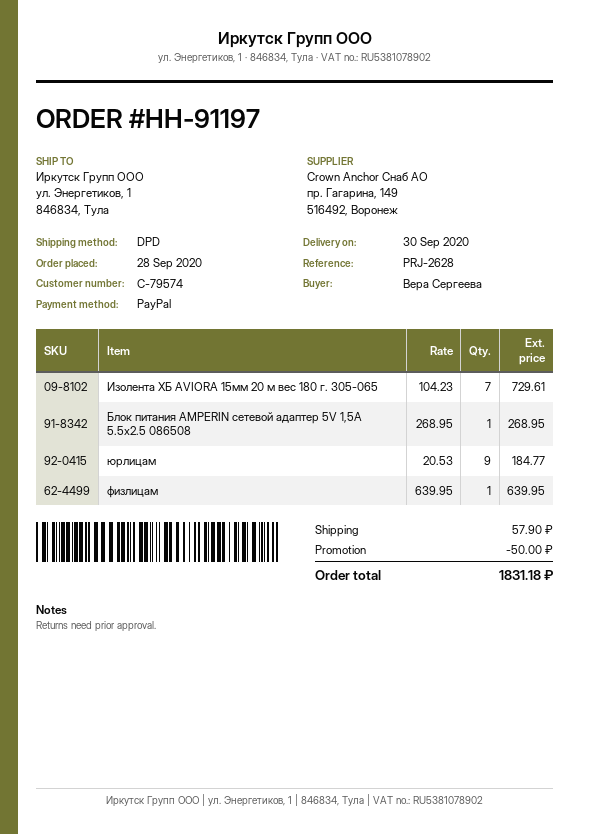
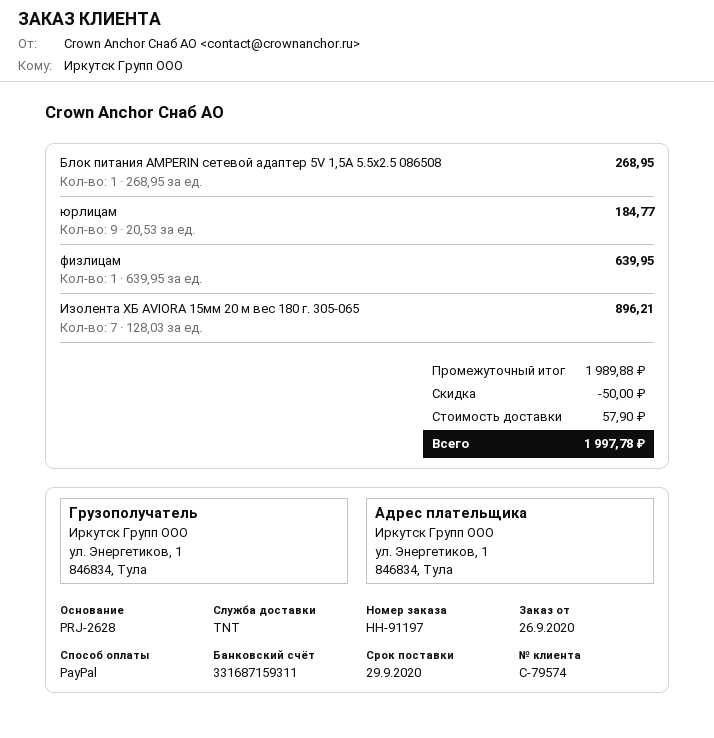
order date: 2020-09-28 -> 2020-09-26
delivery date: 2020-09-30 -> 2020-09-29
shipping method: DPD -> TNT
Изолента ХБ AVIORA 15мм 20 м вес 180 г. 305-065: 7 x 104.23 = 729.61 -> 7 x 128.03 = 896.21
total: 1831.18 -> 1997.78

